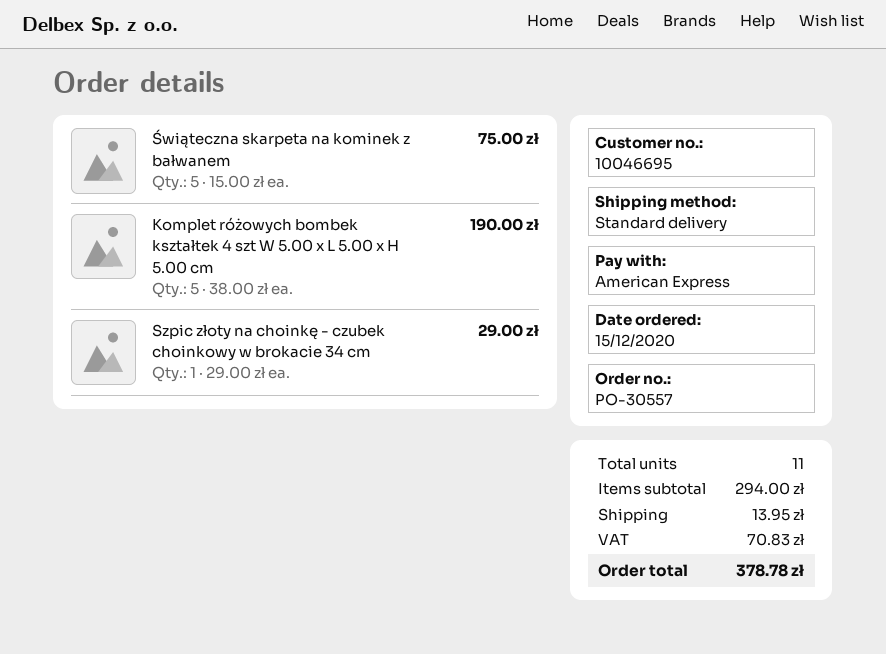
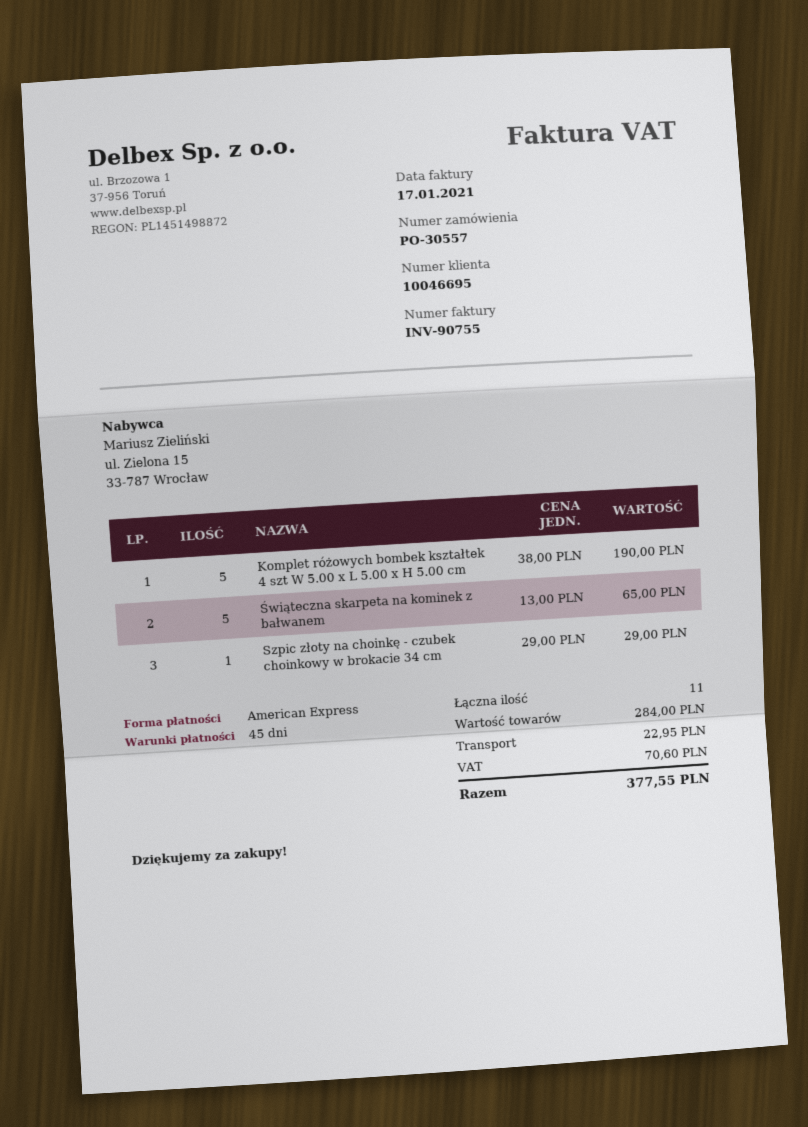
Świąteczna skarpeta na kominek z bałwanem: 5 x 15.00 = 75.00 -> 5 x 13.00 = 65.00
subtotal: 294.00 -> 284.00
shipping: 13.95 -> 22.95
tax: 70.83 -> 70.60
total: 378.78 -> 377.55

